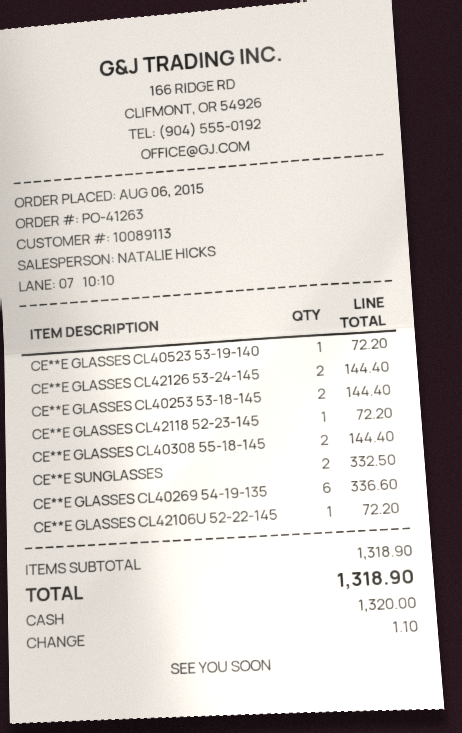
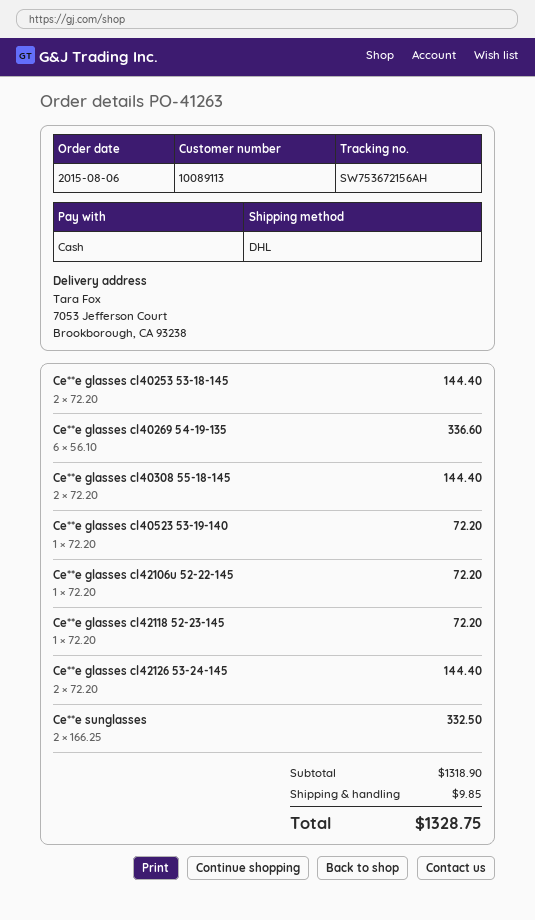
shipping: none -> 9.85
total: 1318.90 -> 1328.75

